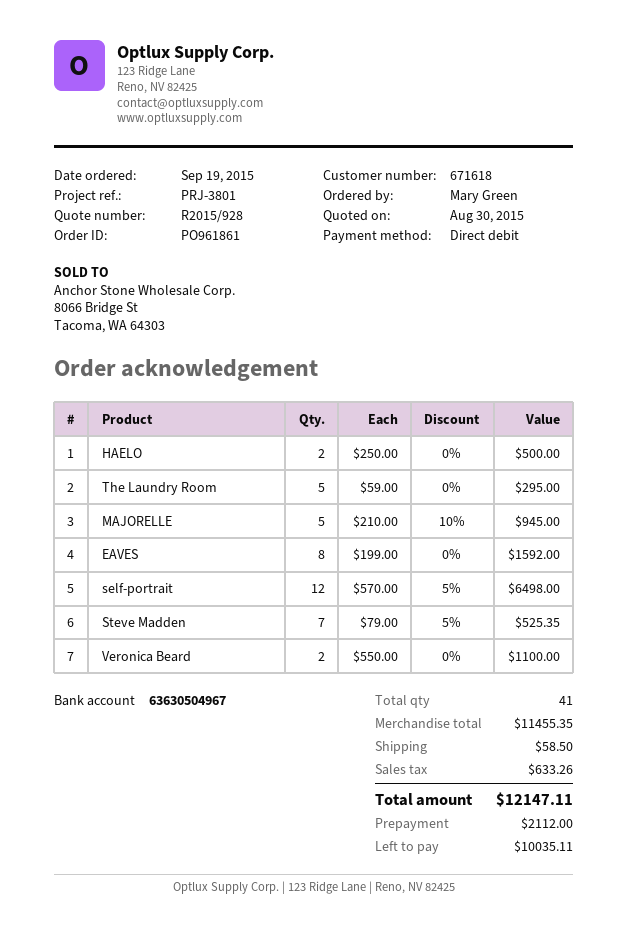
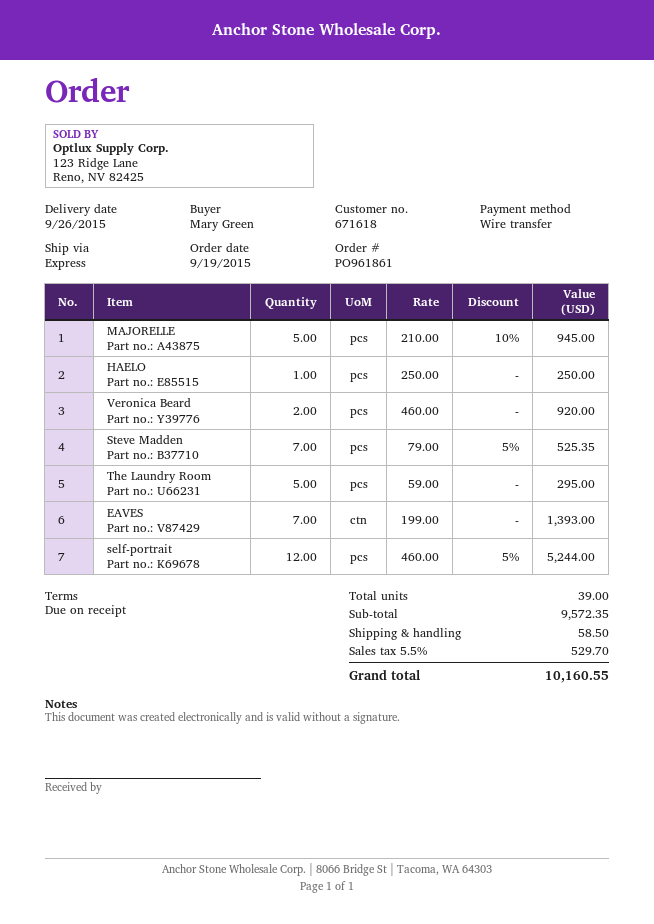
payment method: direct debit -> bank transfer
HAELO: 2 x 250.00 = 500.00 -> 1 x 250.00 = 250.00
EAVES: 8 x 199.00 = 1592.00 -> 7 x 199.00 = 1393.00
self-portrait: 12 x 570.00 - 5% = 6498.00 -> 12 x 460.00 - 5% = 5244.00
Veronica Beard: 2 x 550.00 = 1100.00 -> 2 x 460.00 = 920.00
total quantity: 41 -> 39
subtotal: 11455.35 -> 9572.35
tax: 633.26 -> 529.70
total: 12147.11 -> 10160.55

